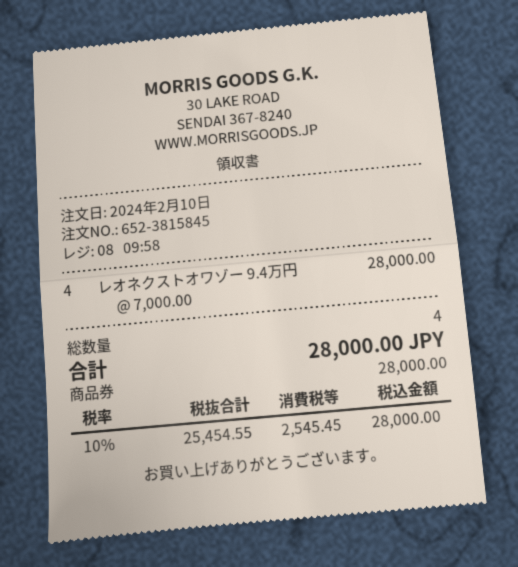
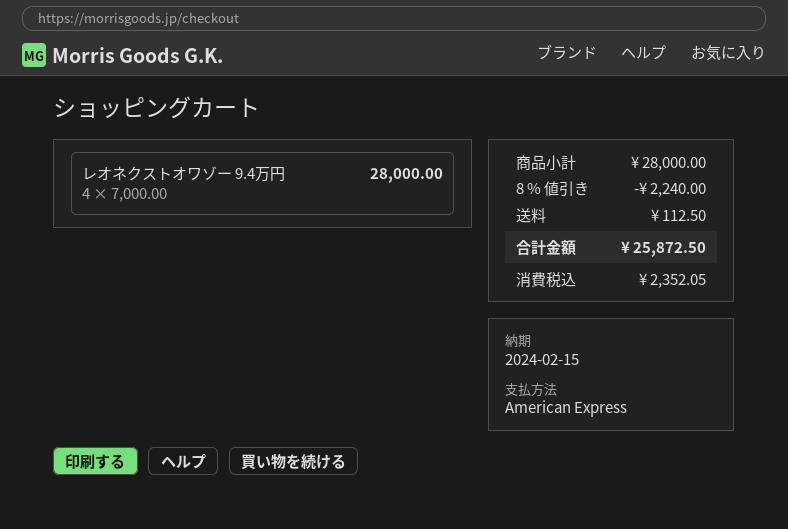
payment method: gift card -> American Express
discount: none -> 8% = 2240.00
shipping: none -> 112.50
tax: 2545.45 -> 2352.05
total: 28000.00 -> 25872.50

